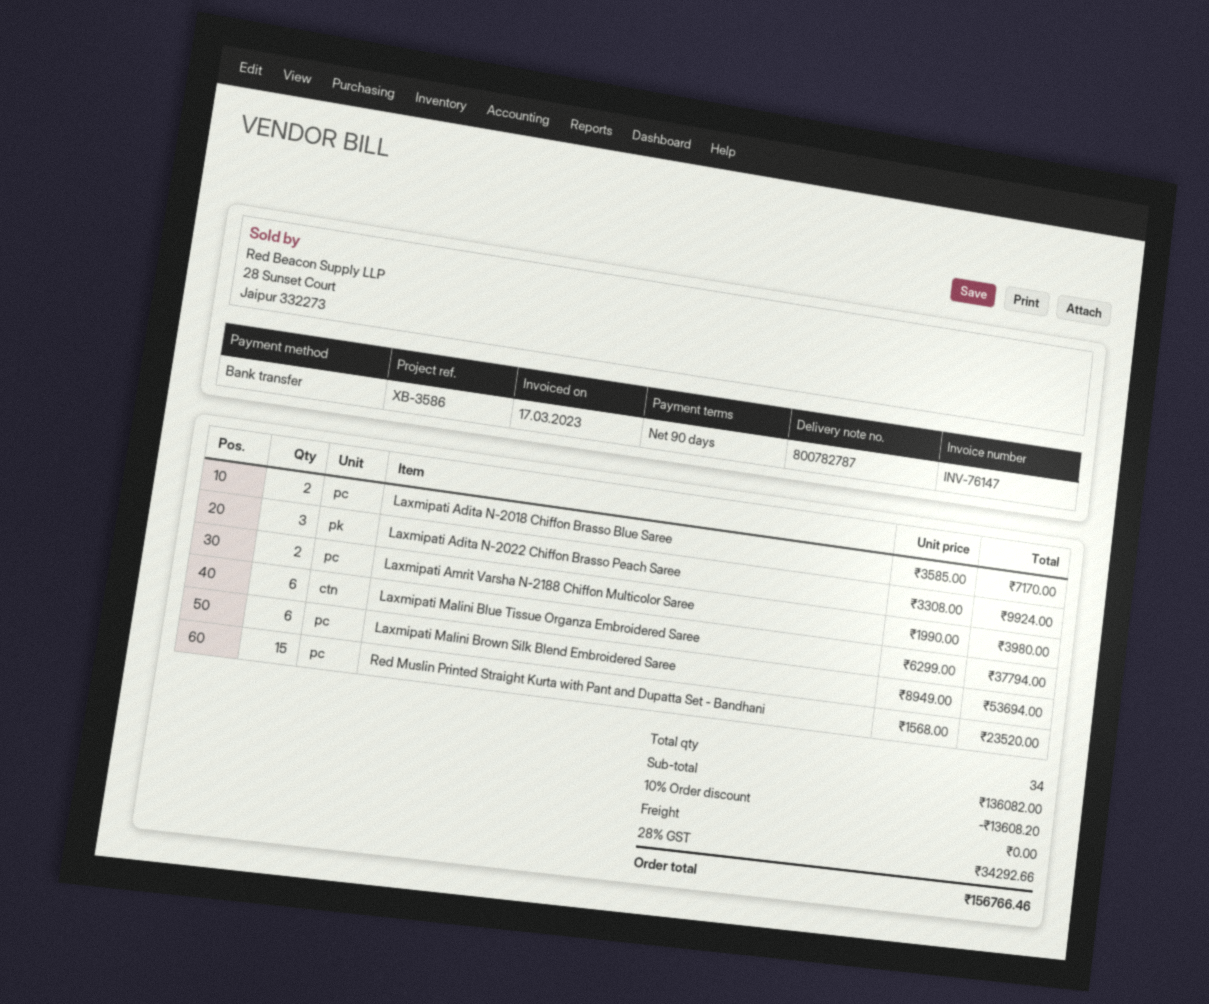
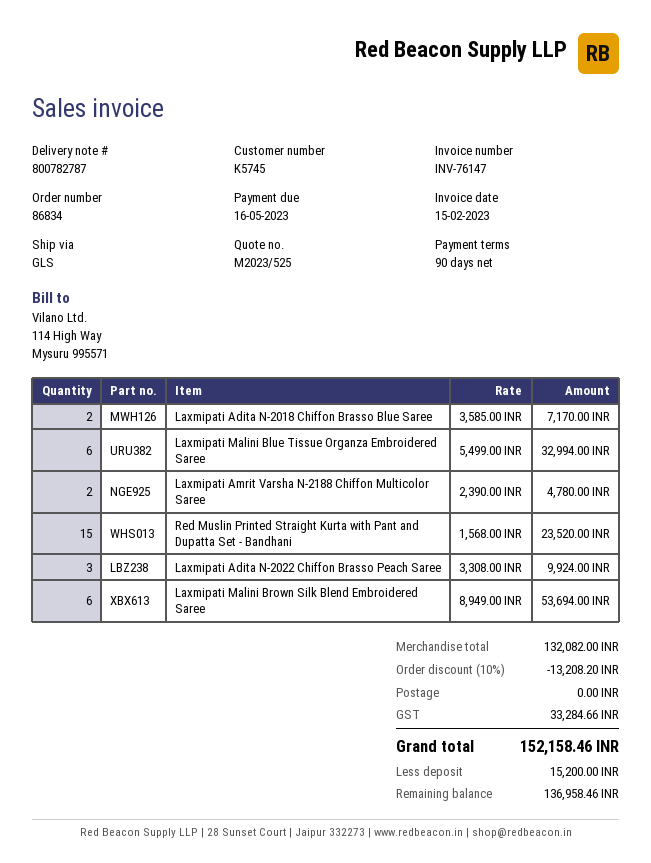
invoice date: 2023-03-17 -> 2023-02-15
Laxmipati Amrit Varsha N-2188 Chiffon Multicolor Saree: 2 x 1990.00 = 3980.00 -> 2 x 2390.00 = 4780.00
Laxmipati Malini Blue Tissue Organza Embroidered Saree: 6 x 6299.00 = 37794.00 -> 6 x 5499.00 = 32994.00
subtotal: 136082.00 -> 132082.00
discount: 10% = 13608.20 -> 10% = 13208.20
tax: 34292.66 -> 33284.66
total: 156766.46 -> 152158.46

